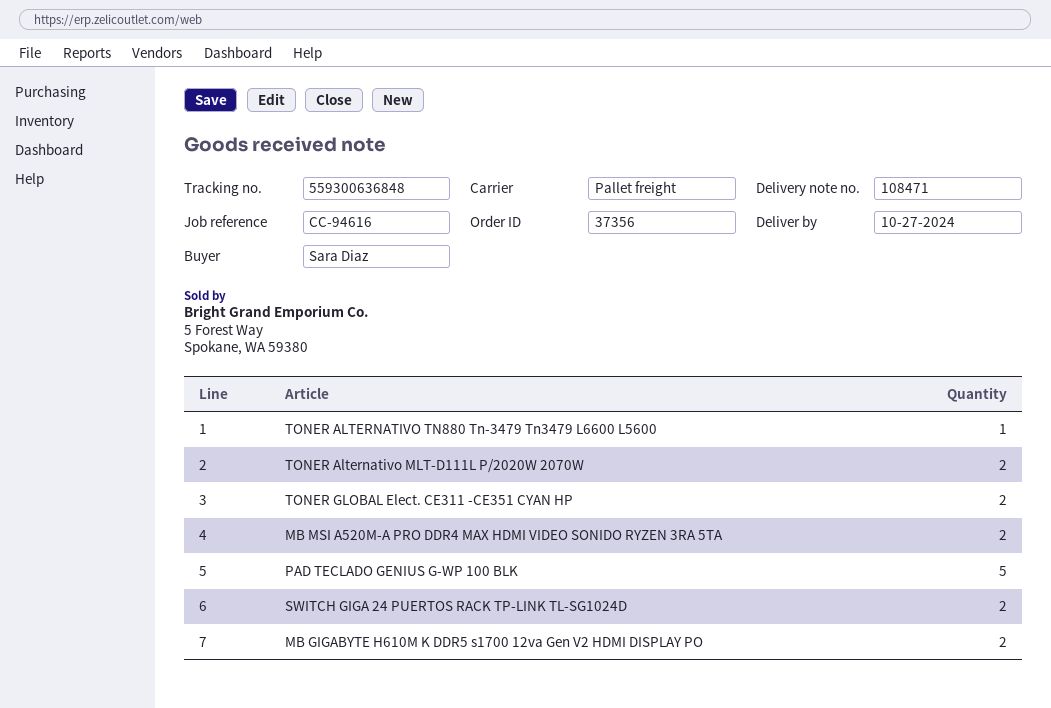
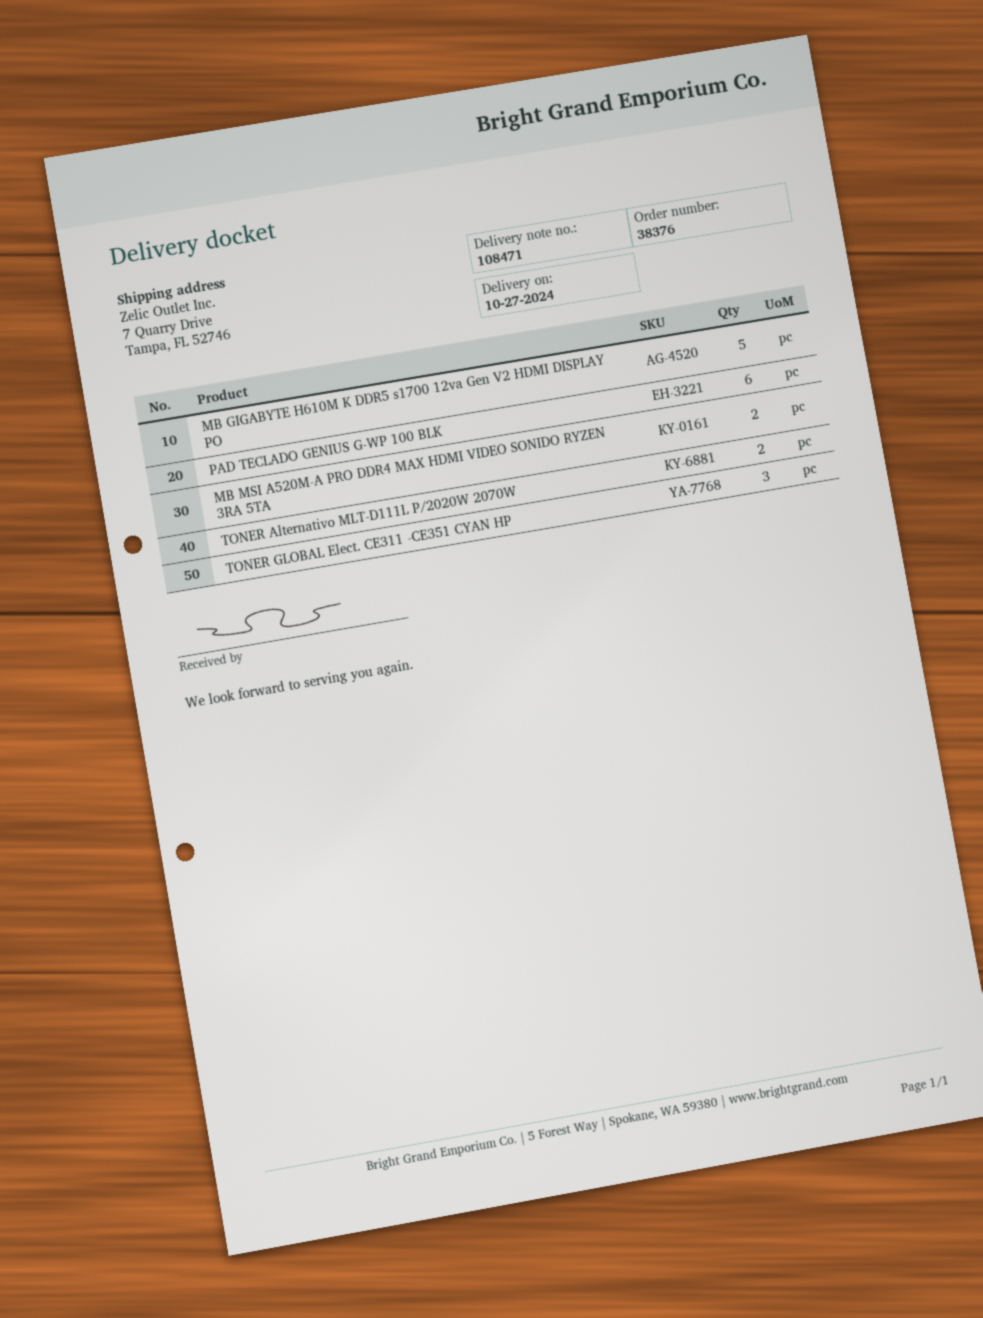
order number: 37356 -> 38376
TONER ALTERNATIVO TN880 Tn-3479 Tn3479 L6600 L5600: 1 -> none
TONER GLOBAL Elect. CE311 -CE351 CYAN HP: 2 -> 3
PAD TECLADO GENIUS G-WP 100 BLK: 5 -> 6
SWITCH GIGA 24 PUERTOS RACK TP-LINK TL-SG1024D: 2 -> none
MB GIGABYTE H610M K DDR5 s1700 12va Gen V2 HDMI DISPLAY PO: 2 -> 5

